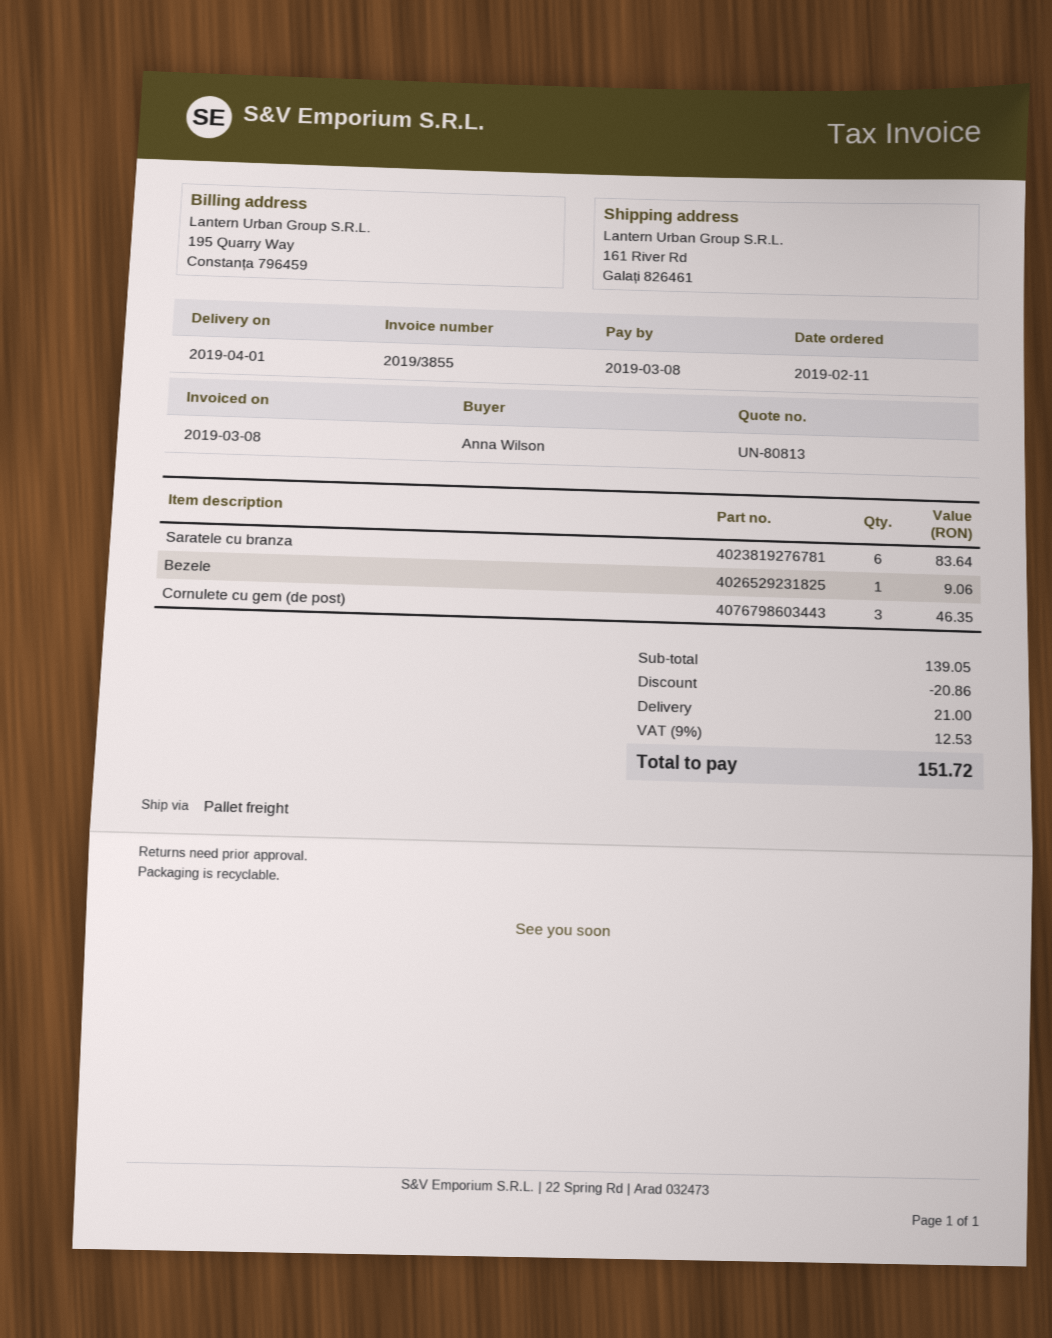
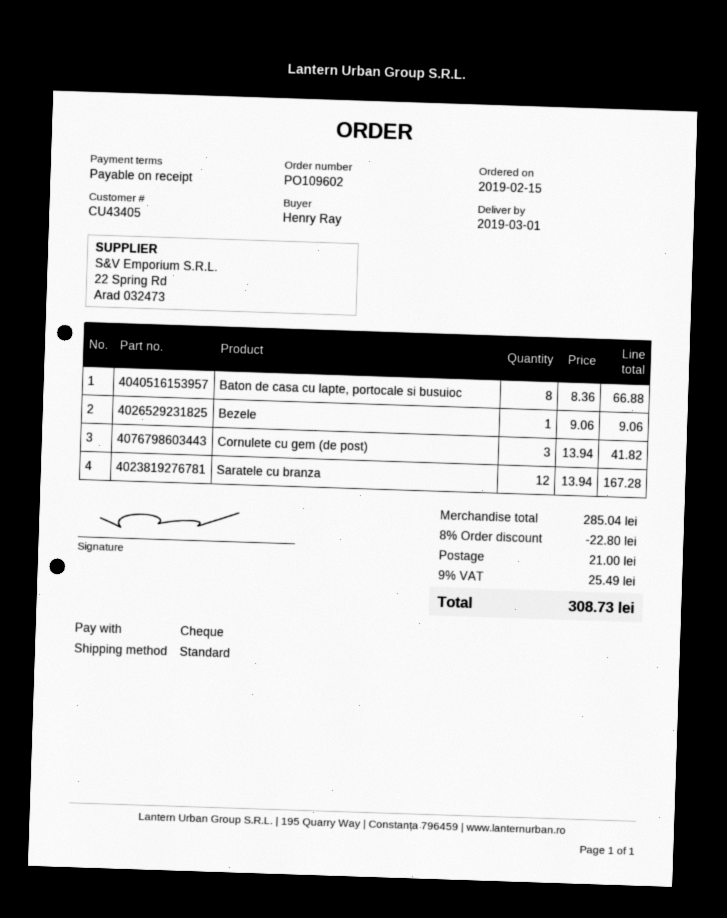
order date: 2019-02-11 -> 2019-02-15
delivery date: 2019-04-01 -> 2019-03-01
ordered by: Anna Wilson -> Henry Ray
shipping method: pallet freight -> standard
Saratele cu branza: 6 for 83.64 -> 12 for 167.28
Cornulete cu gem (de post): 3 for 46.35 -> 3 for 41.82
Baton de casa cu lapte, portocale si busuioc: none -> 8 for 66.88
subtotal: 139.05 -> 285.04
discount: 20.86 -> 22.80
tax: 9% = 12.53 -> 9% = 25.49
total: 151.72 -> 308.73

